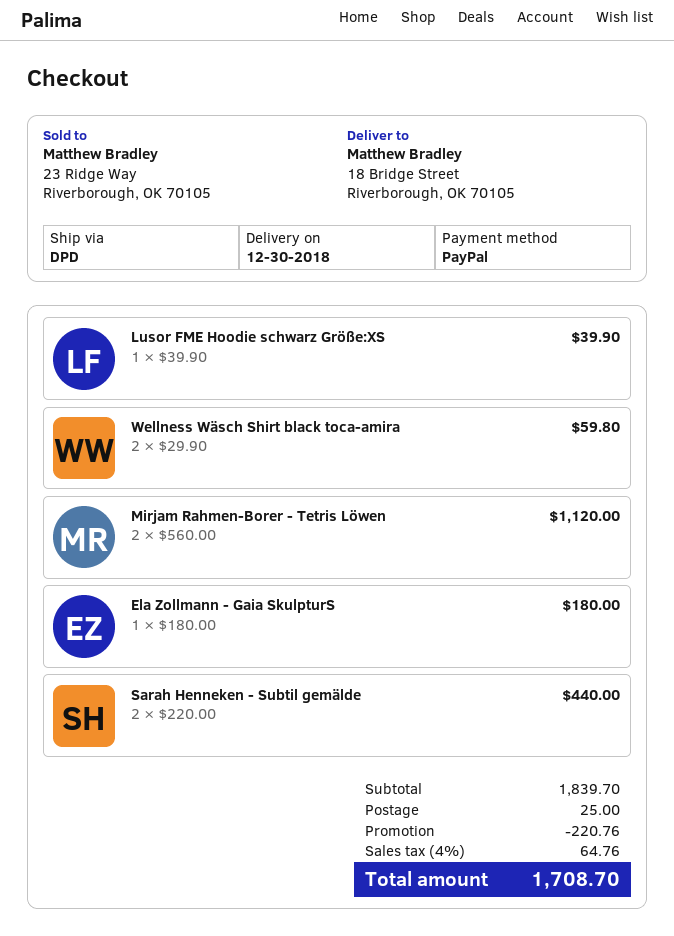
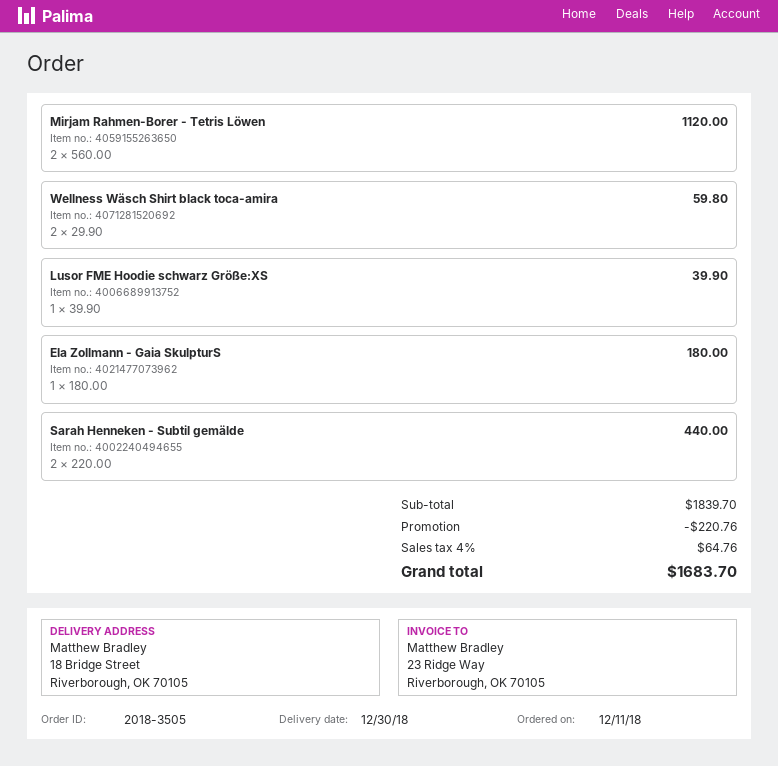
shipping: 25.00 -> none
total: 1708.70 -> 1683.70

